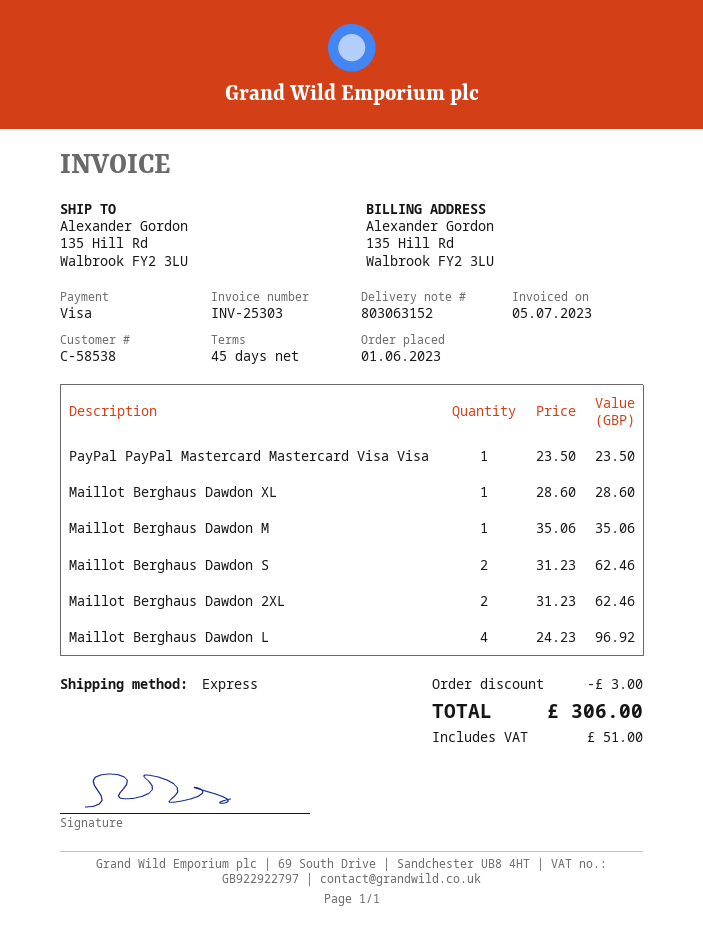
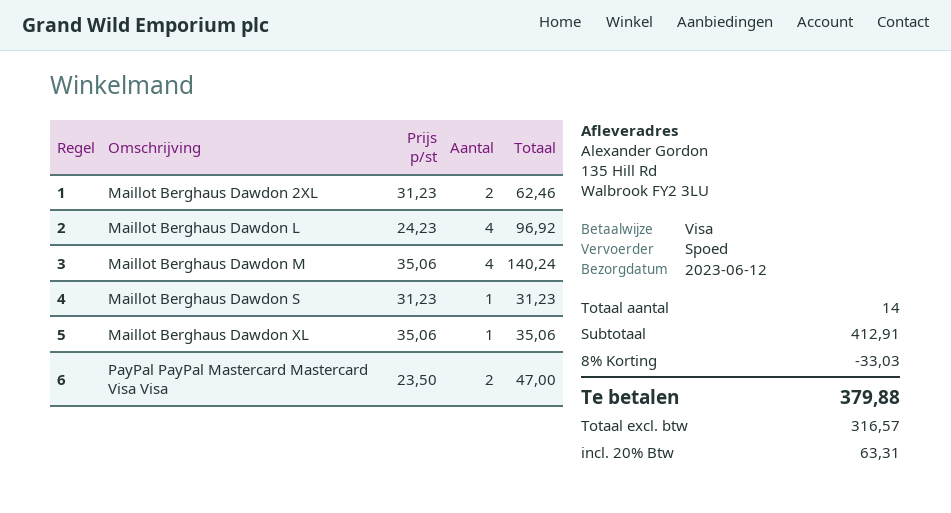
PayPal PayPal Mastercard Mastercard Visa Visa: 1 x 23.50 = 23.50 -> 2 x 23.50 = 47.00
Maillot Berghaus Dawdon XL: 1 x 28.60 = 28.60 -> 1 x 35.06 = 35.06
Maillot Berghaus Dawdon M: 1 x 35.06 = 35.06 -> 4 x 35.06 = 140.24
Maillot Berghaus Dawdon S: 2 x 31.23 = 62.46 -> 1 x 31.23 = 31.23
discount: 3.00 -> 33.03
tax: 51.00 -> 63.31
total: 306.00 -> 379.88

